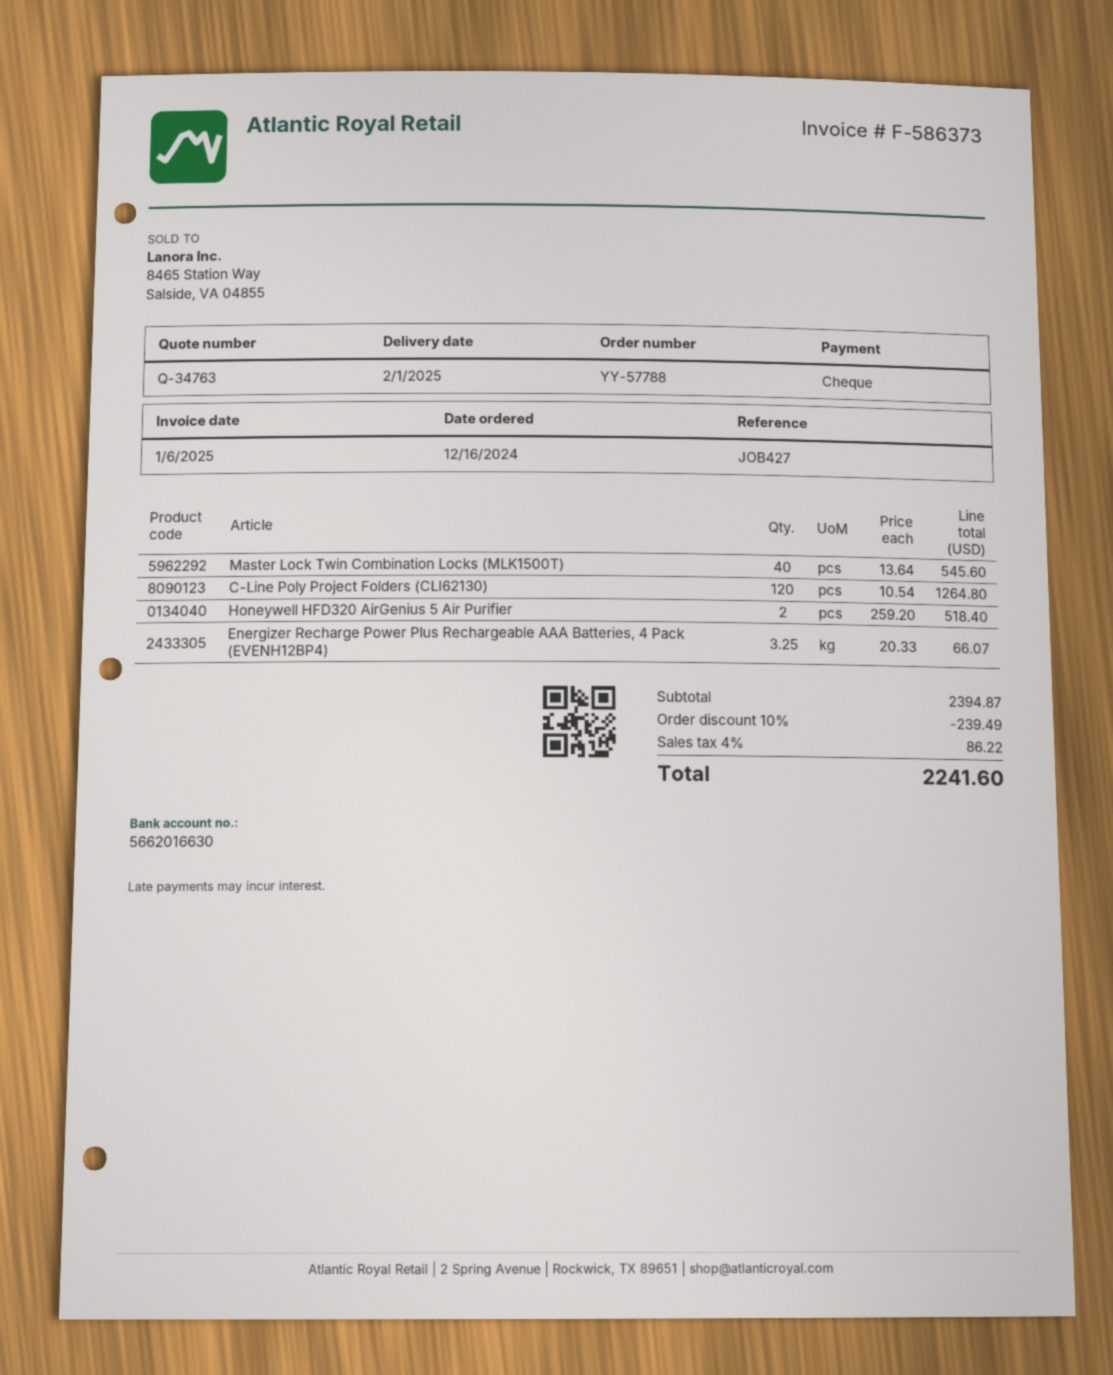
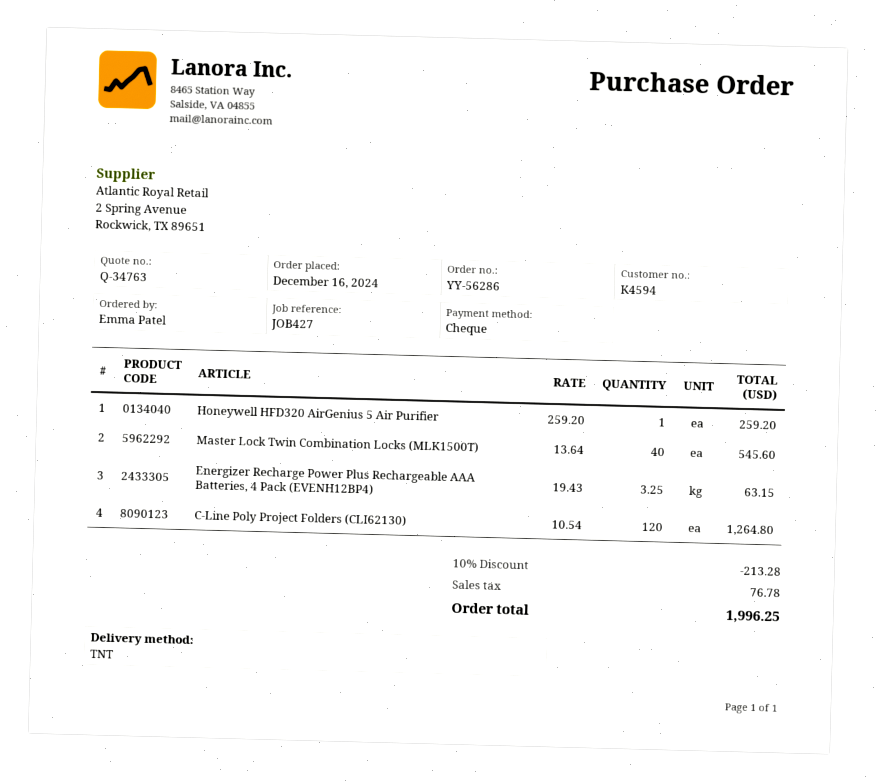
order number: YY-57788 -> YY-56286
Honeywell HFD320 AirGenius 5 Air Purifier: 2 x 259.20 = 518.40 -> 1 x 259.20 = 259.20
Energizer Recharge Power Plus Rechargeable AAA Batteries, 4 Pack (EVENH12BP4): 3.25 x 20.33 = 66.07 -> 3.25 x 19.43 = 63.15
discount: 10% = 239.49 -> 10% = 213.28
tax: 86.22 -> 76.78
total: 2241.60 -> 1996.25

